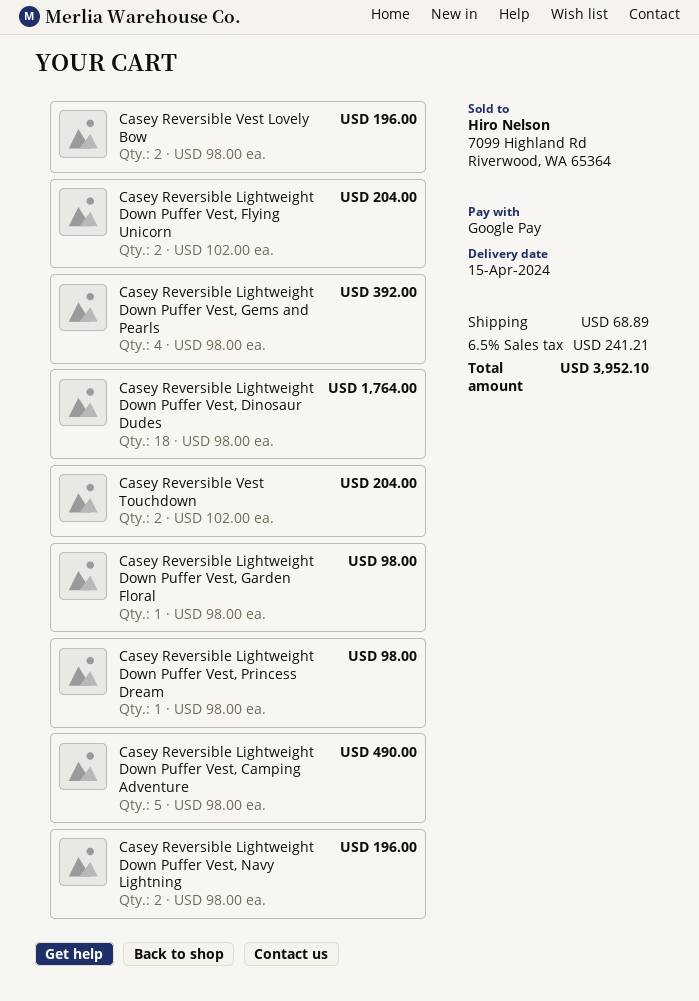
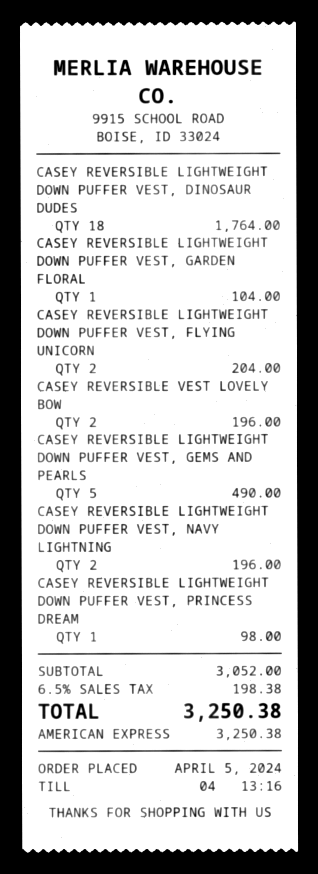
payment method: Google Pay -> American Express
Casey Reversible Lightweight Down Puffer Vest, Gems and Pearls: 4 for 392.00 -> 5 for 490.00
Casey Reversible Vest Touchdown: 2 for 204.00 -> none
Casey Reversible Lightweight Down Puffer Vest, Garden Floral: 1 for 98.00 -> 1 for 104.00
Casey Reversible Lightweight Down Puffer Vest, Camping Adventure: 5 for 490.00 -> none
shipping: 68.89 -> none
tax: 6.5% = 241.21 -> 6.5% = 198.38
total: 3952.10 -> 3250.38

